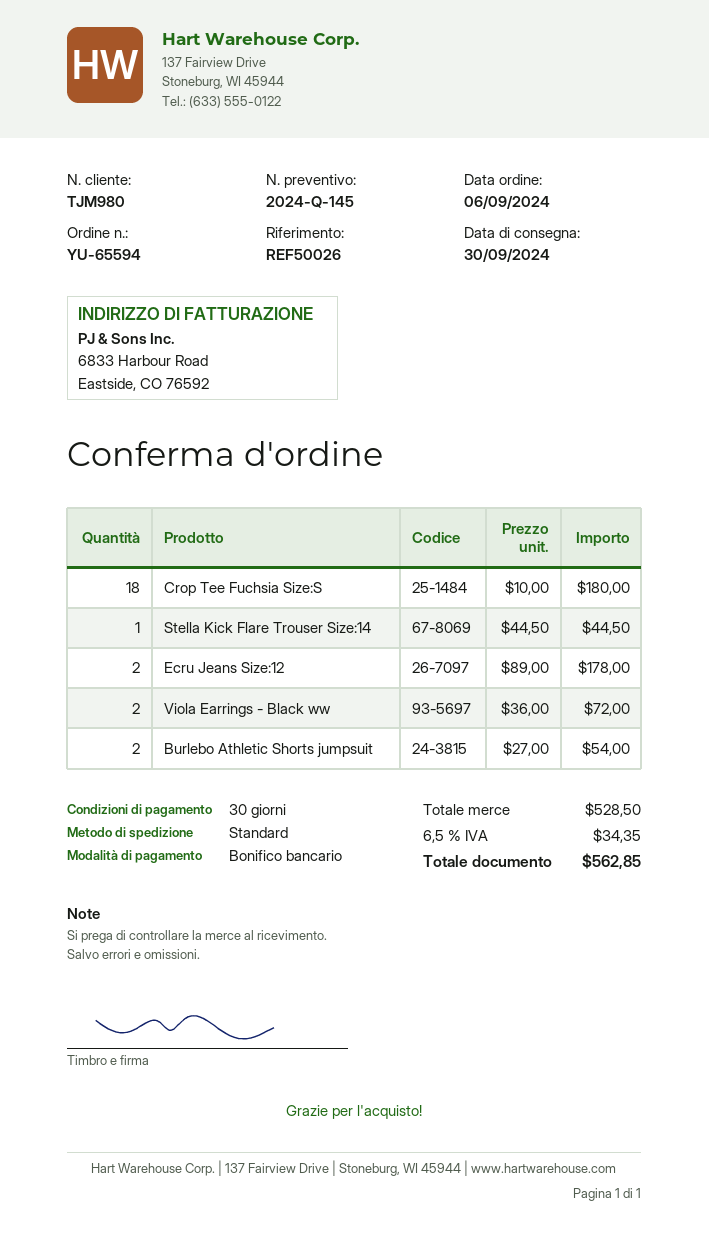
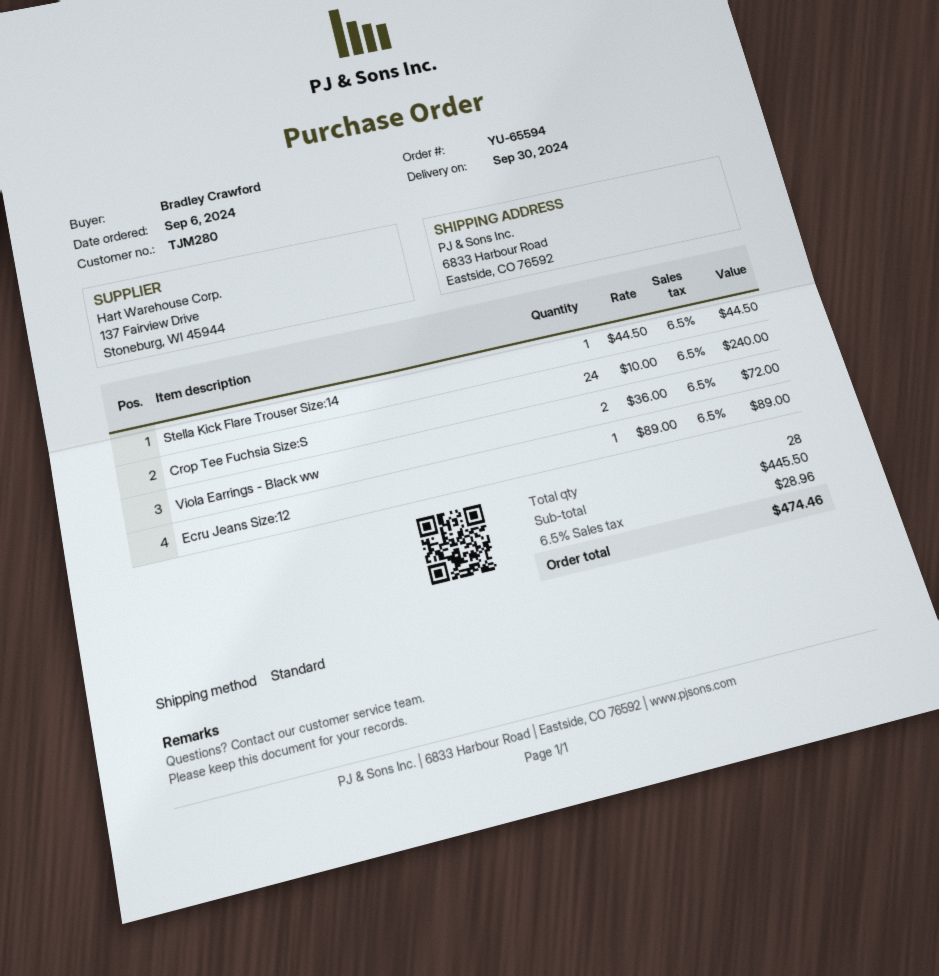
customer number: TJM980 -> TJM280
Crop Tee Fuchsia Size:S: 18 x 10.00 = 180.00 -> 24 x 10.00 = 240.00
Ecru Jeans Size:12: 2 x 89.00 = 178.00 -> 1 x 89.00 = 89.00
Burlebo Athletic Shorts jumpsuit: 2 x 27.00 = 54.00 -> none
subtotal: 528.50 -> 445.50
tax: 6.5% = 34.35 -> 6.5% = 28.96
total: 562.85 -> 474.46

